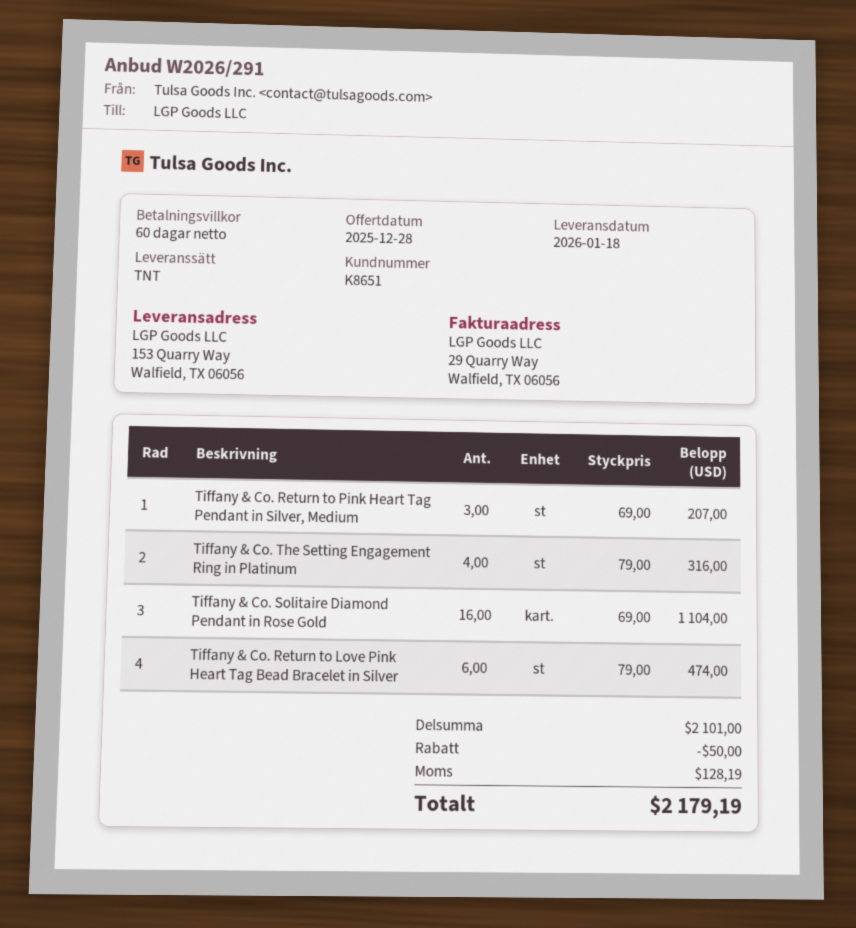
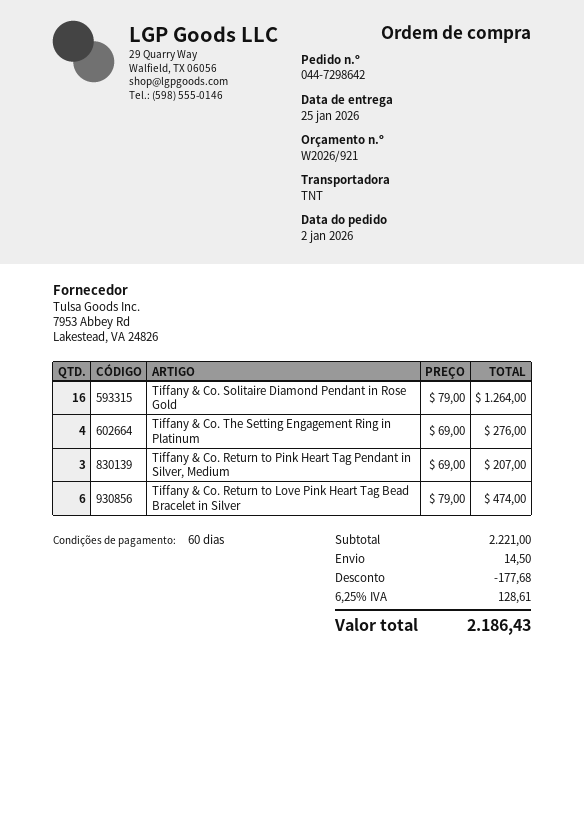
quote number: W2026/291 -> W2026/921
delivery date: 2026-01-18 -> 2026-01-25
Tiffany & Co. The Setting Engagement Ring in Platinum: 4 x 79.00 = 316.00 -> 4 x 69.00 = 276.00
Tiffany & Co. Solitaire Diamond Pendant in Rose Gold: 16 x 69.00 = 1104.00 -> 16 x 79.00 = 1264.00
subtotal: 2101.00 -> 2221.00
discount: 50.00 -> 177.68
shipping: none -> 14.50
tax: 128.19 -> 128.61
total: 2179.19 -> 2186.43

